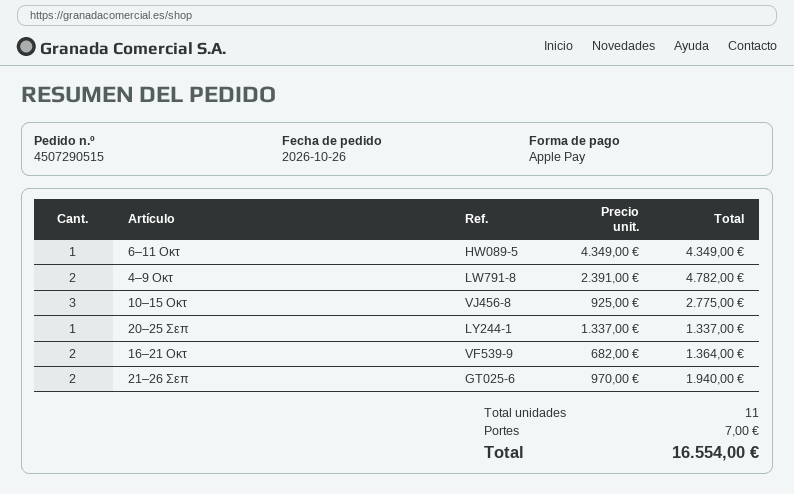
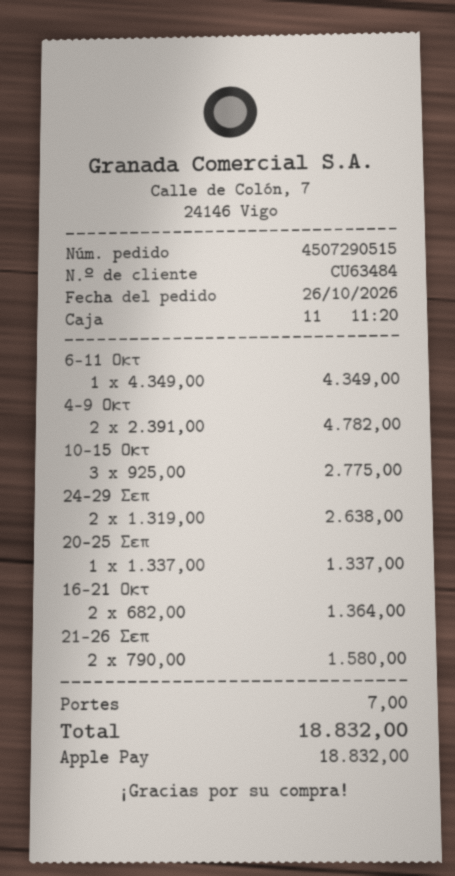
21–26 Σεπ: 2 x 970.00 = 1940.00 -> 2 x 790.00 = 1580.00
24–29 Σεπ: none -> 2 x 1319.00 = 2638.00
total: 16554.00 -> 18832.00

